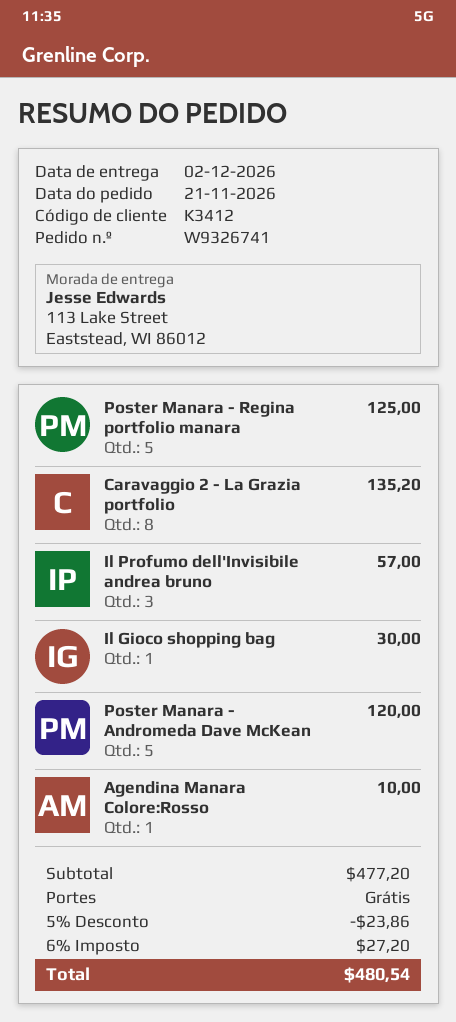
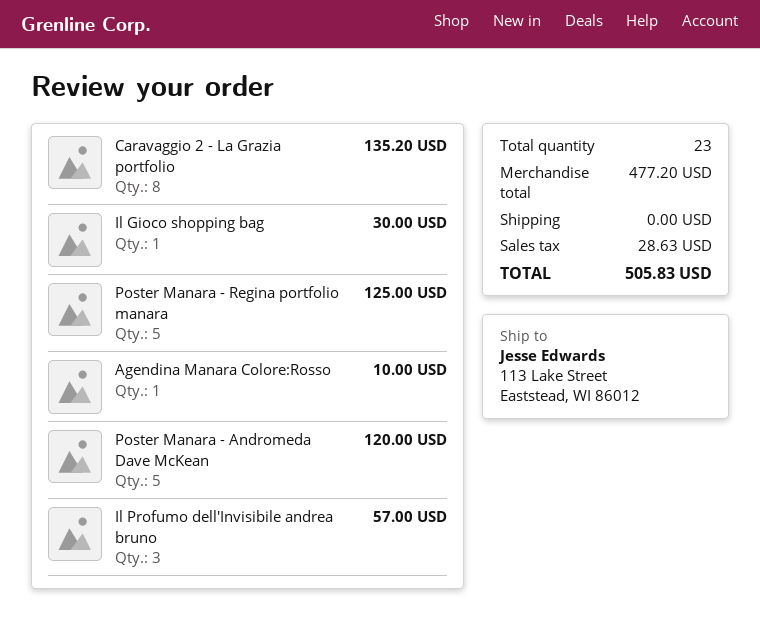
discount: 5% = 23.86 -> none
tax: 27.20 -> 28.63
total: 480.54 -> 505.83

